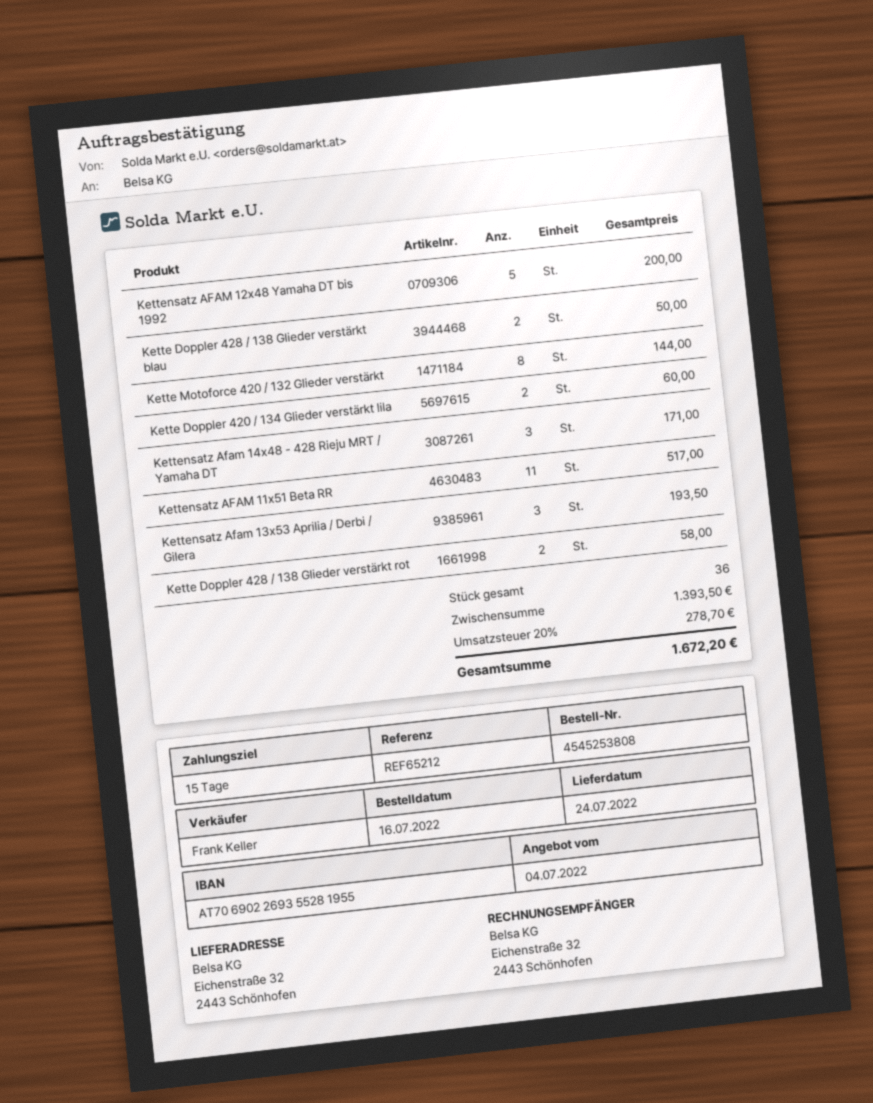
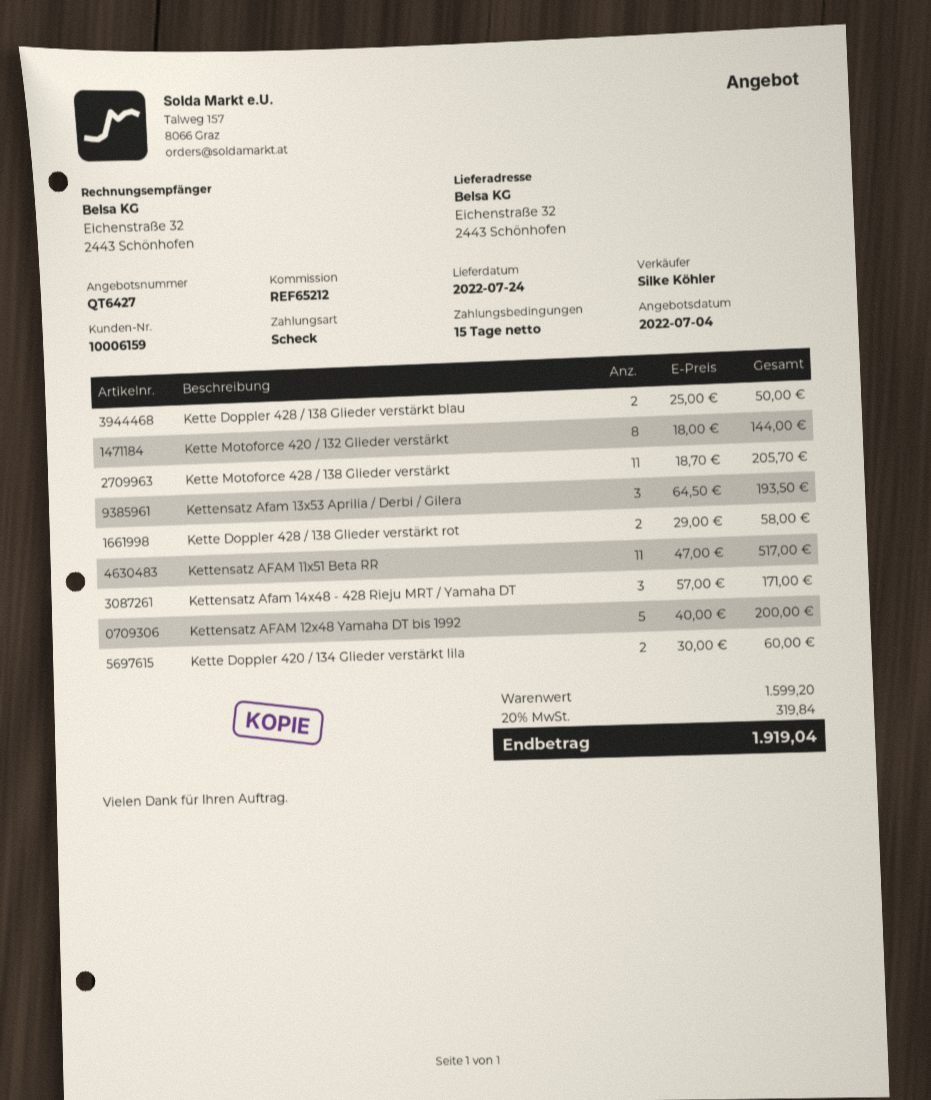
sales rep: Frank Keller -> Silke Köhler
Kette Motoforce 428 / 138 Glieder verstärkt: none -> 11 for 205.70
subtotal: 1393.50 -> 1599.20
tax: 20% = 278.70 -> 20% = 319.84
total: 1672.20 -> 1919.04

